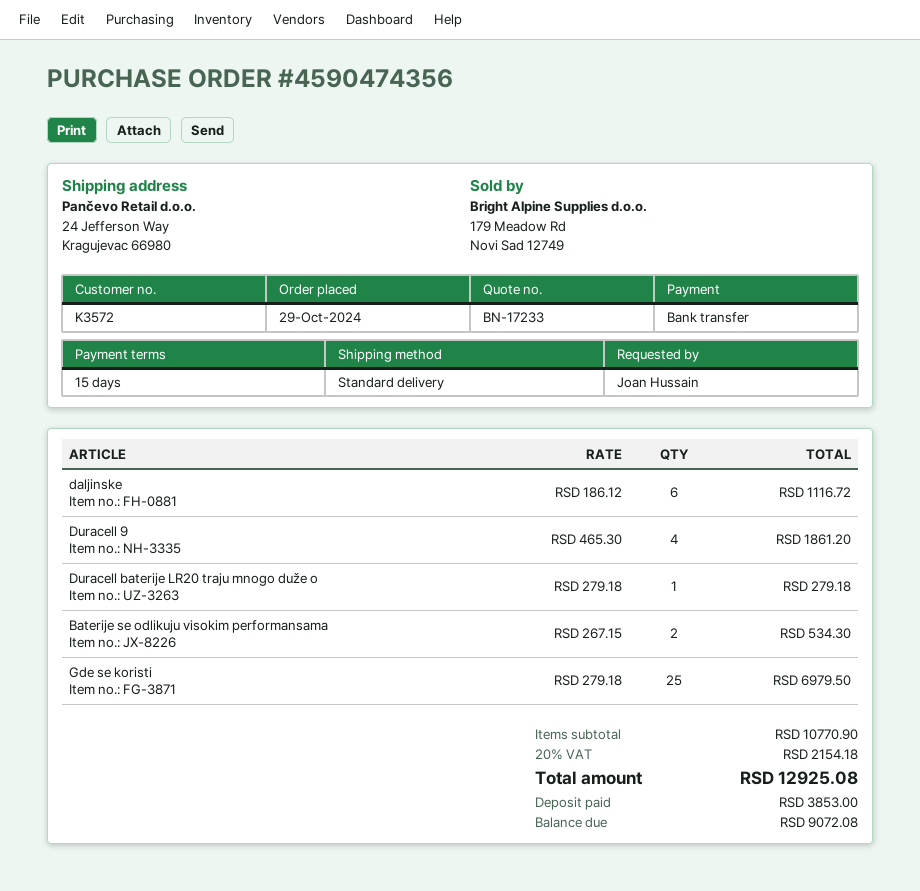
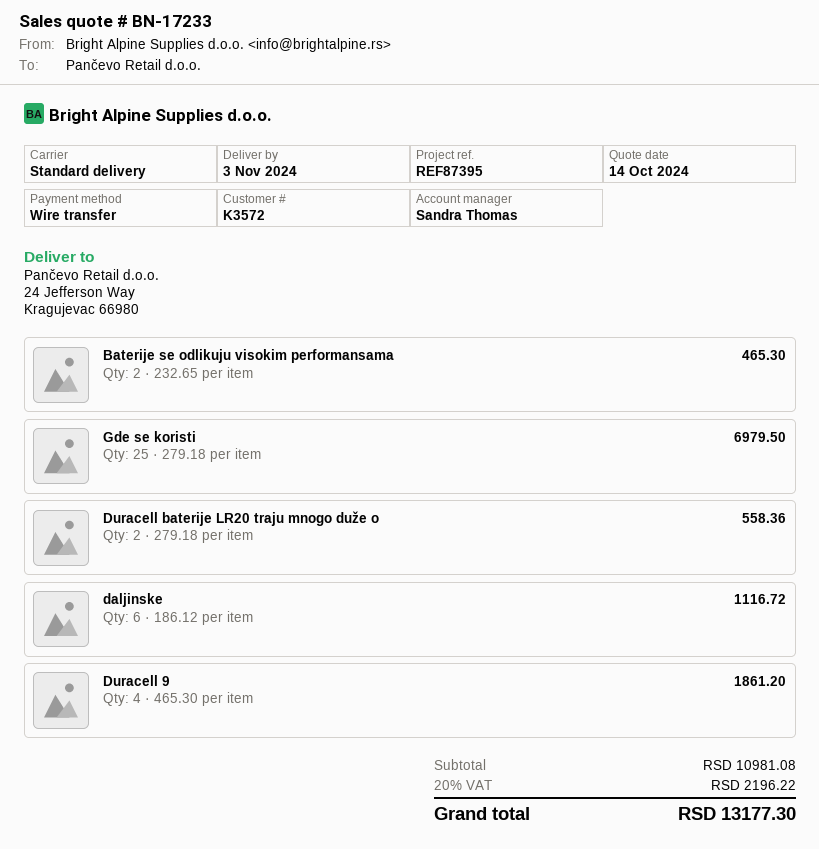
Duracell baterije LR20 traju mnogo duže o: 1 x 279.18 = 279.18 -> 2 x 279.18 = 558.36
Baterije se odlikuju visokim performansama: 2 x 267.15 = 534.30 -> 2 x 232.65 = 465.30
subtotal: 10770.90 -> 10981.08
tax: 20% = 2154.18 -> 20% = 2196.22
total: 12925.08 -> 13177.30

